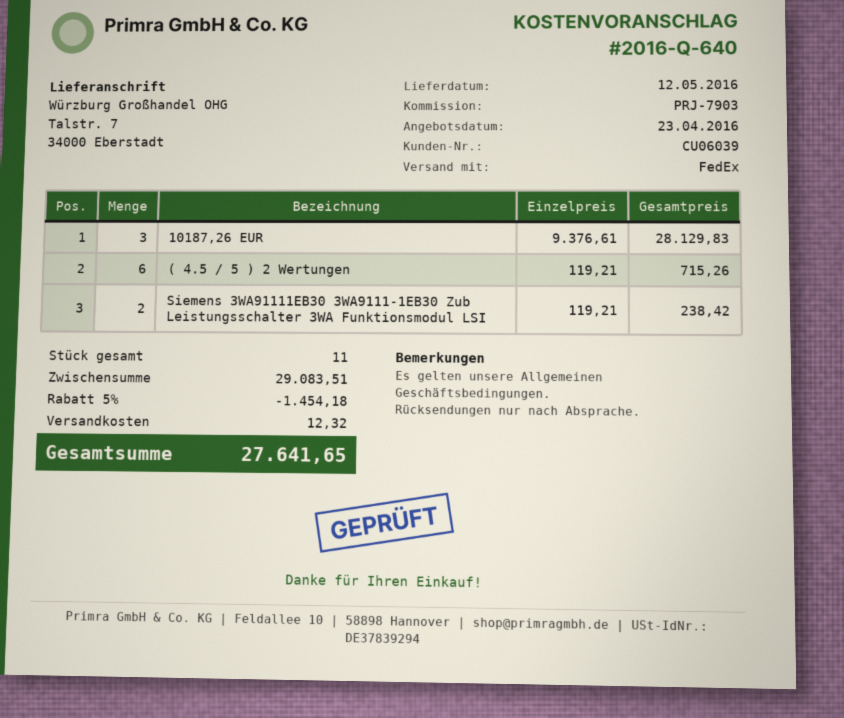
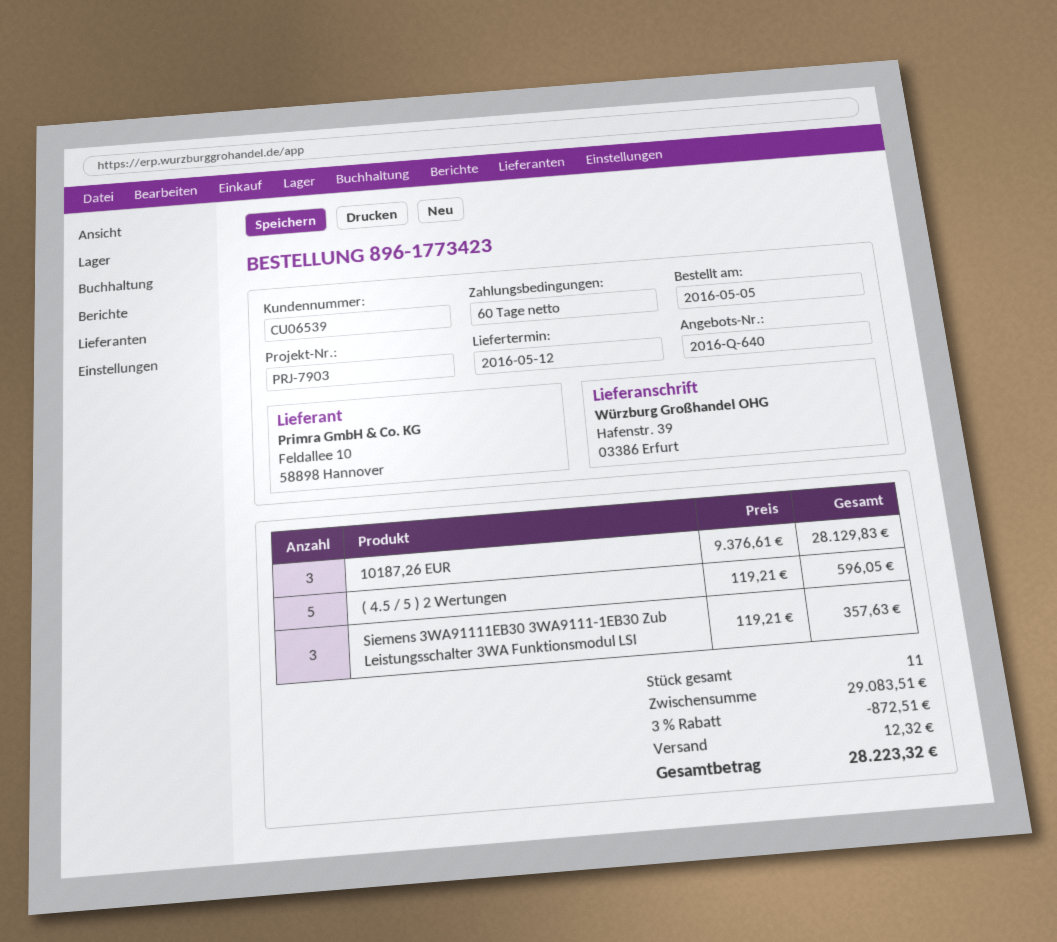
customer number: CU06039 -> CU06539
ship to: Talstr. 7, 34000 Eberstadt -> Hafenstr. 39, 03386 Erfurt
( 4.5 / 5 ) 2 Wertungen: 6 x 119.21 = 715.26 -> 5 x 119.21 = 596.05
Siemens 3WA91111EB30 3WA9111-1EB30 Zub Leistungsschalter 3WA Funktionsmodul LSI: 2 x 119.21 = 238.42 -> 3 x 119.21 = 357.63
discount: 5% = 1454.18 -> 3% = 872.51
total: 27641.65 -> 28223.32

